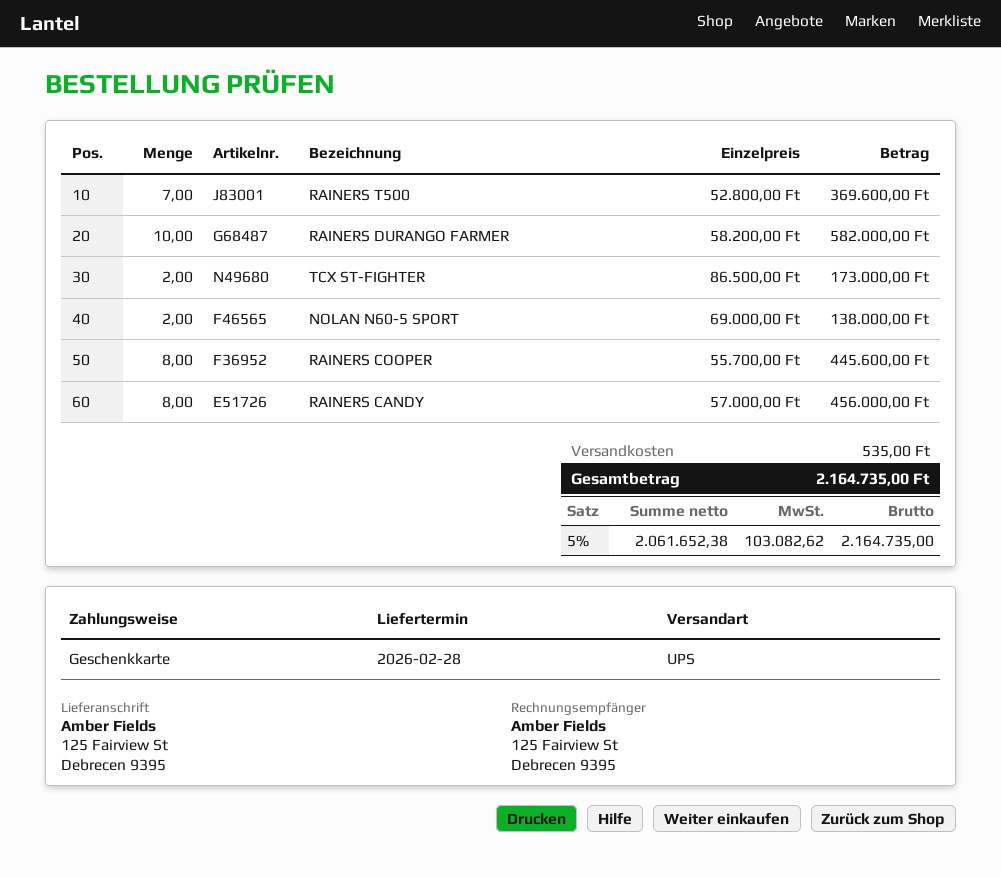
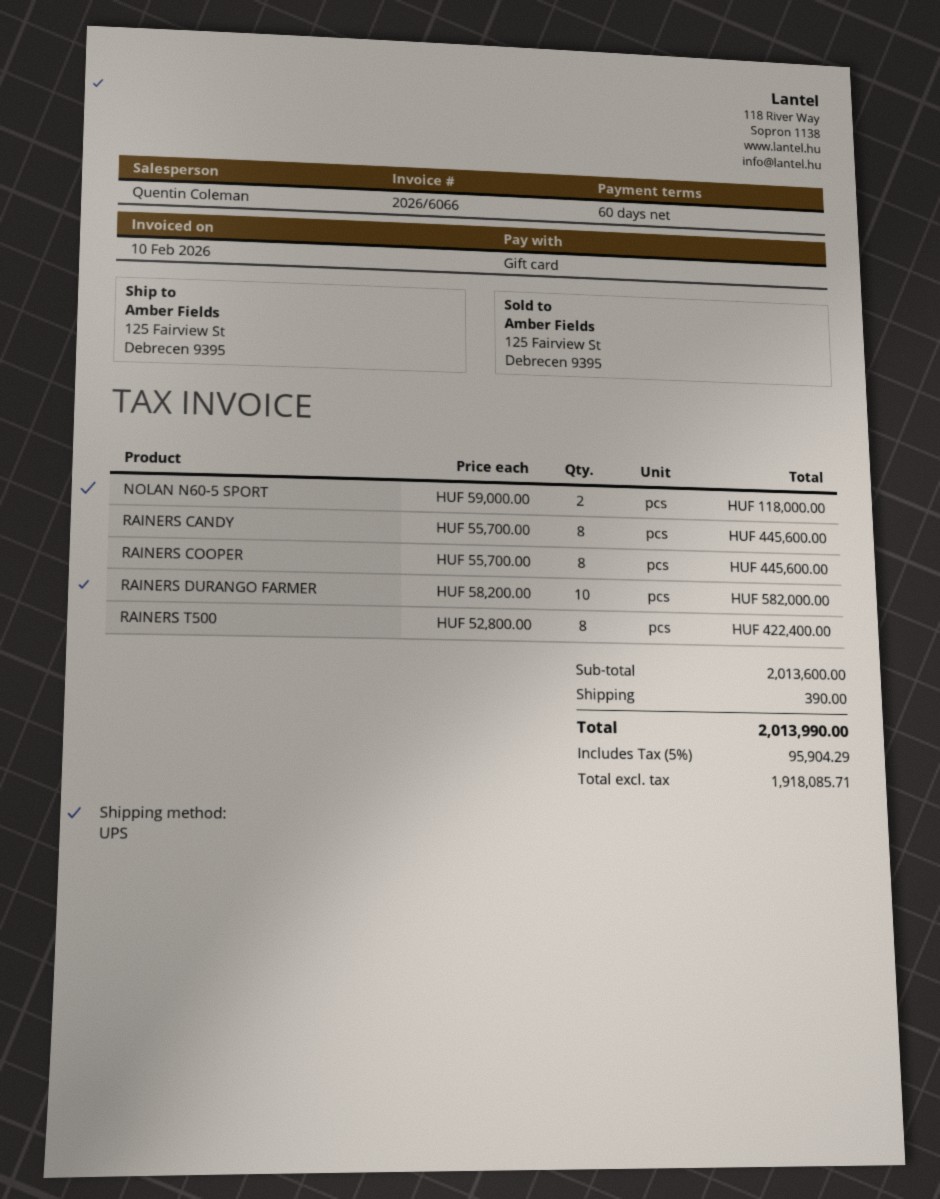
RAINERS T500: 7 x 52800.00 = 369600.00 -> 8 x 52800.00 = 422400.00
TCX ST-FIGHTER: 2 x 86500.00 = 173000.00 -> none
NOLAN N60-5 SPORT: 2 x 69000.00 = 138000.00 -> 2 x 59000.00 = 118000.00
RAINERS CANDY: 8 x 57000.00 = 456000.00 -> 8 x 55700.00 = 445600.00
shipping: 535.00 -> 390.00
net: 2061652.38 -> 1918085.71
tax: 5% = 103082.62 -> 5% = 95904.29
total: 2164735.00 -> 2013990.00

